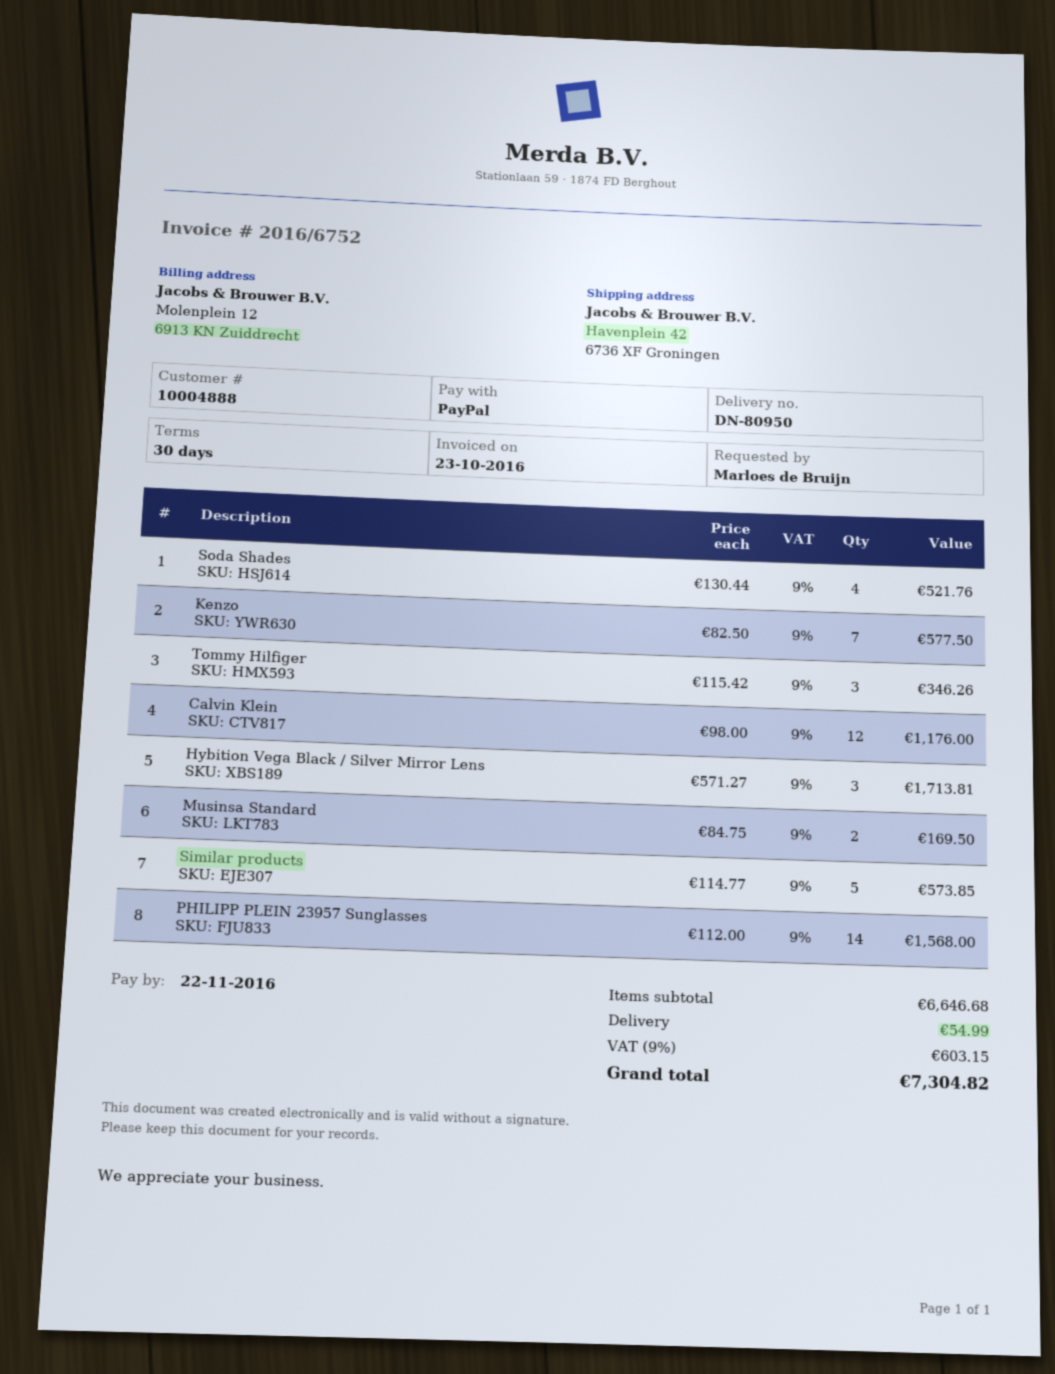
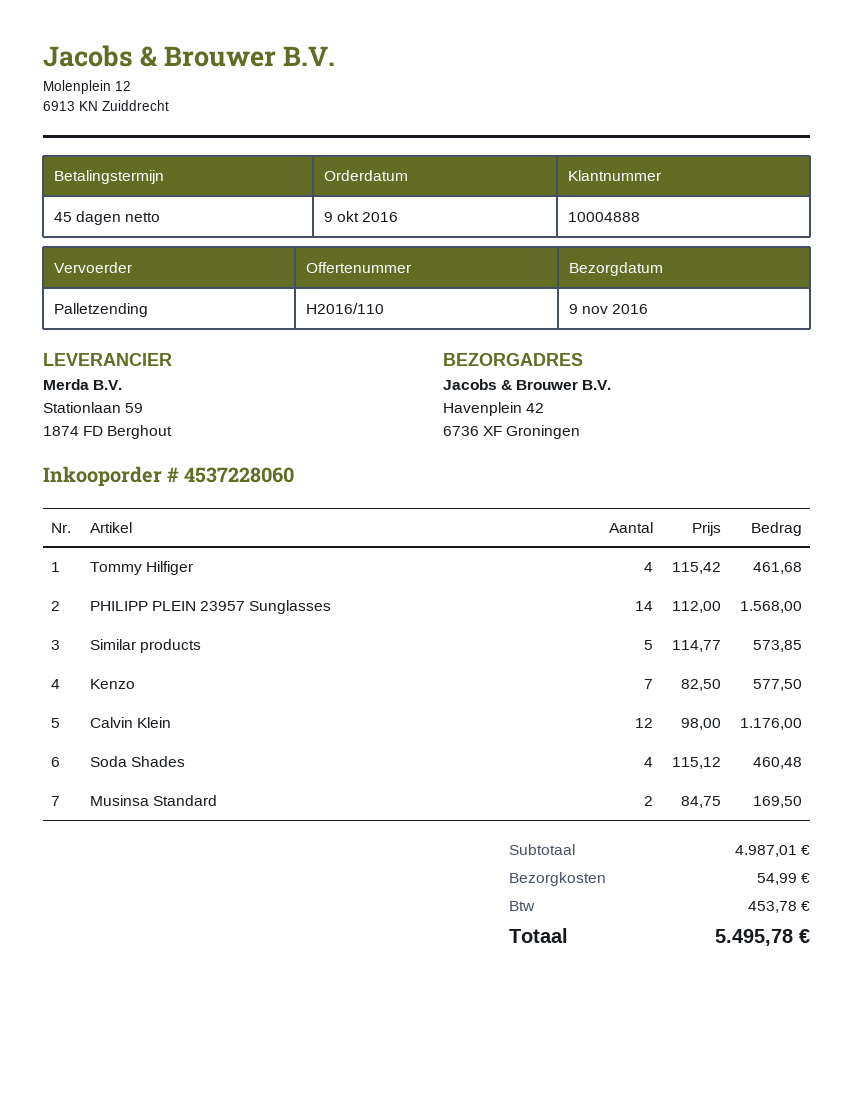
payment terms: 30 days -> 45 days
Soda Shades: 4 x 130.44 = 521.76 -> 4 x 115.12 = 460.48
Tommy Hilfiger: 3 x 115.42 = 346.26 -> 4 x 115.42 = 461.68
Hybition Vega Black / Silver Mirror Lens: 3 x 571.27 = 1713.81 -> none
subtotal: 6646.68 -> 4987.01
tax: 603.15 -> 453.78
total: 7304.82 -> 5495.78

